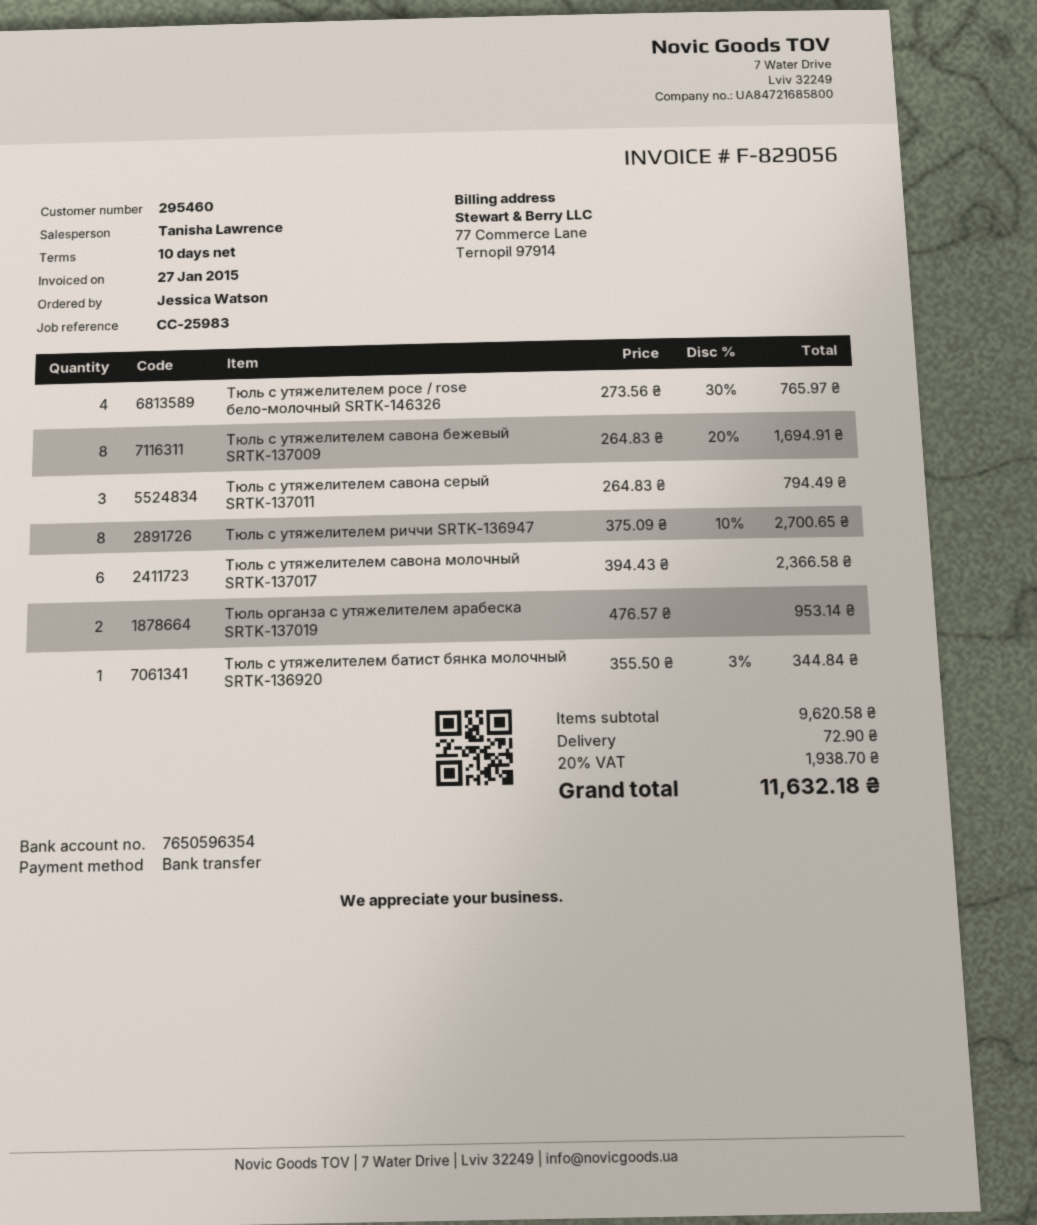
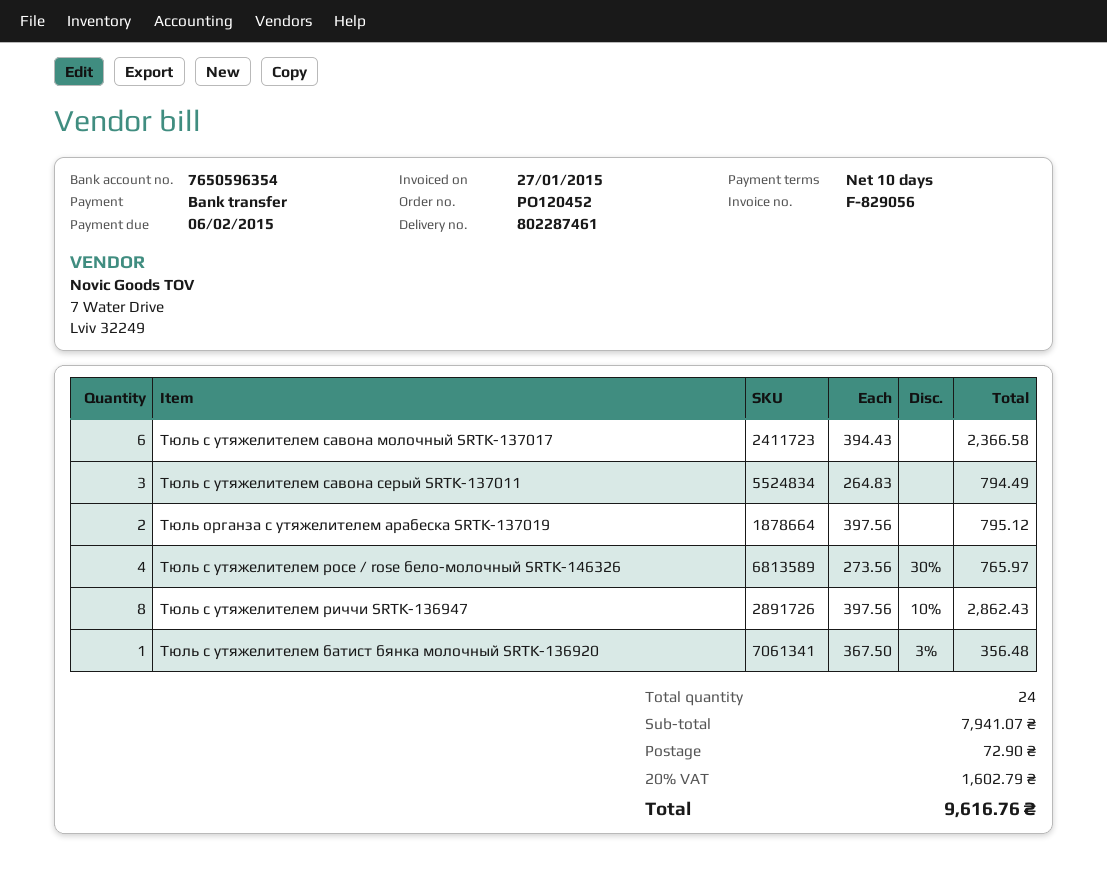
Тюль с утяжелителем савона бежевый SRTK-137009: 8 x 264.83 - 20% = 1694.91 -> none
Тюль с утяжелителем риччи SRTK-136947: 8 x 375.09 - 10% = 2700.65 -> 8 x 397.56 - 10% = 2862.43
Тюль органза с утяжелителем арабеска SRTK-137019: 2 x 476.57 = 953.14 -> 2 x 397.56 = 795.12
Тюль с утяжелителем батист бянка молочный SRTK-136920: 1 x 355.50 - 3% = 344.84 -> 1 x 367.50 - 3% = 356.48
subtotal: 9620.58 -> 7941.07
tax: 20% = 1938.70 -> 20% = 1602.79
total: 11632.18 -> 9616.76

